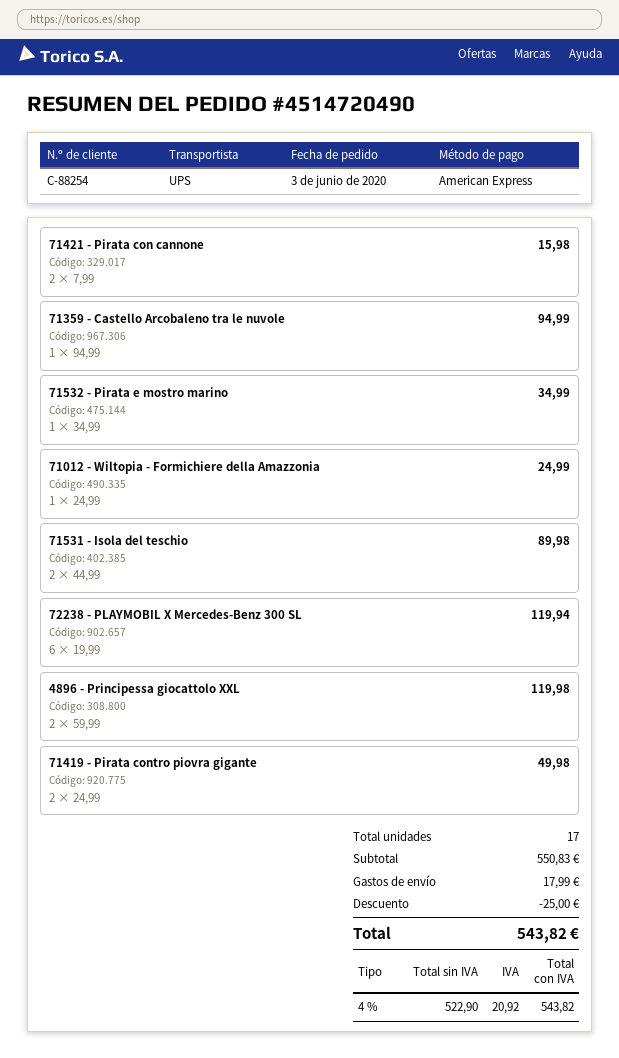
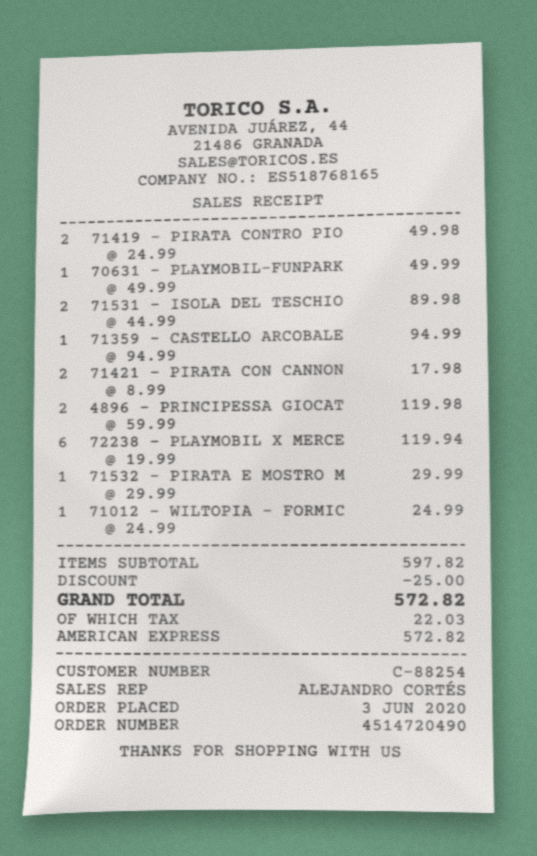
71421 - Pirata con cannone: 2 x 7.99 = 15.98 -> 2 x 8.99 = 17.98
71532 - Pirata e mostro marino: 1 x 34.99 = 34.99 -> 1 x 29.99 = 29.99
70631 - PLAYMOBIL-FUNPARK: none -> 1 x 49.99 = 49.99
subtotal: 550.83 -> 597.82
shipping: 17.99 -> none
tax: 20.92 -> 22.03
total: 543.82 -> 572.82

